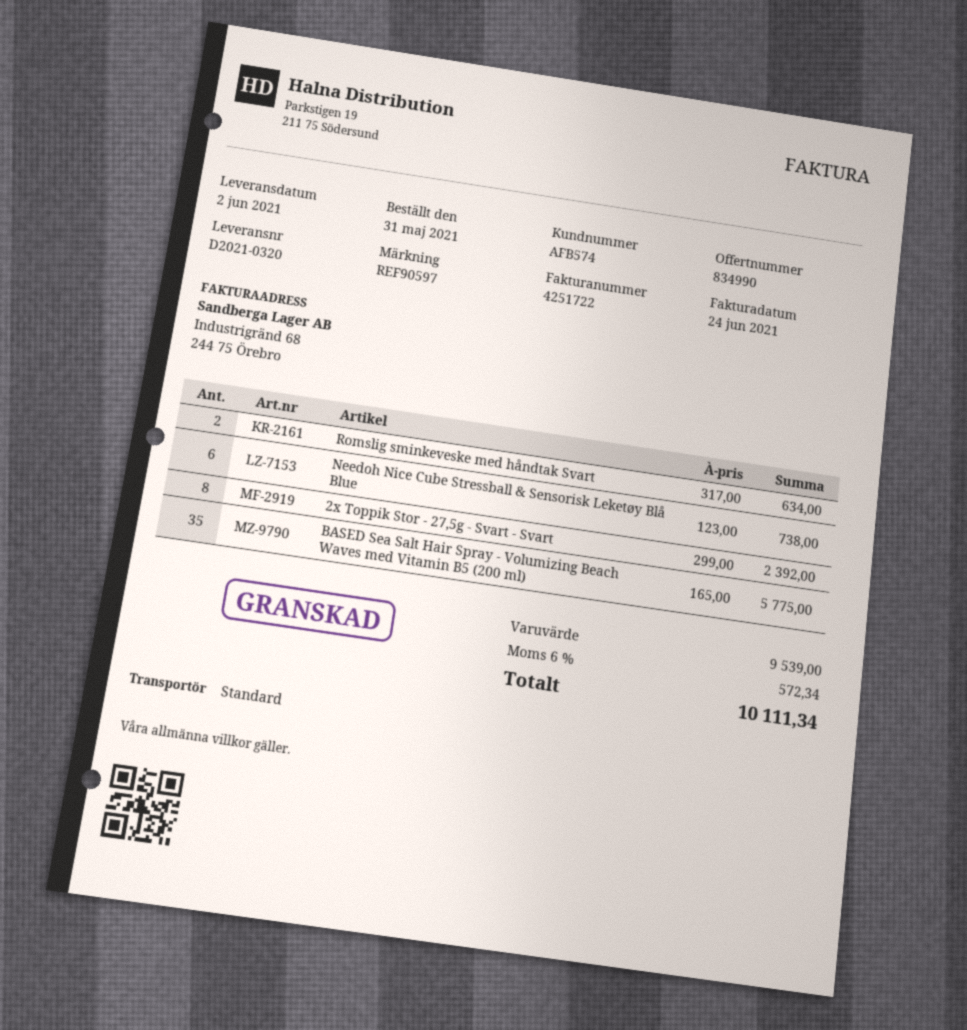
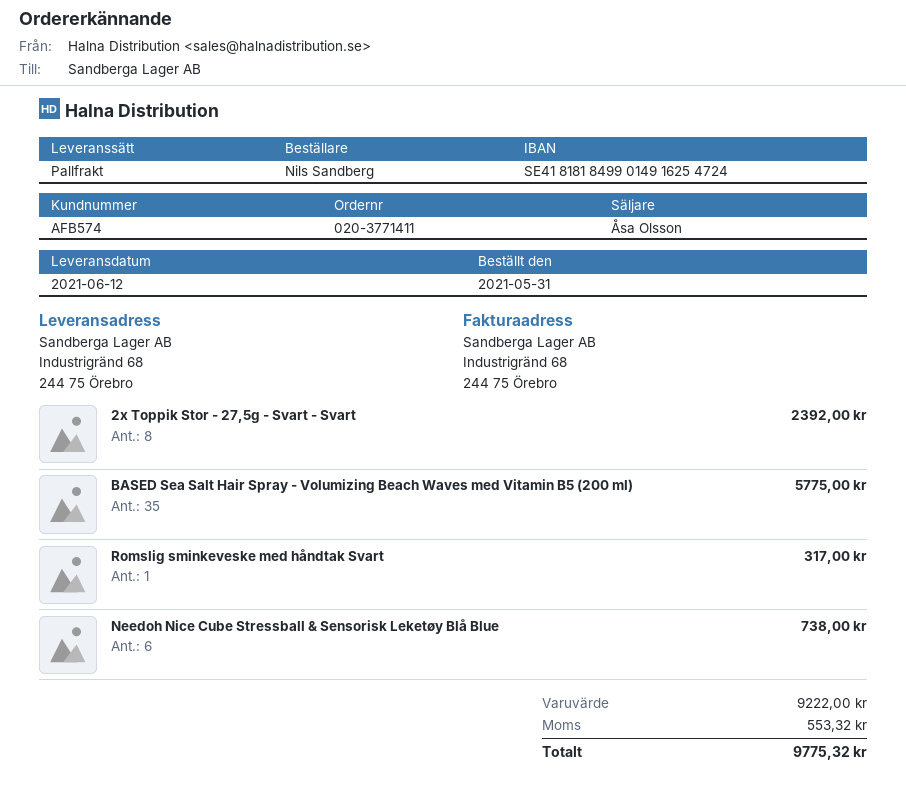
delivery date: 2021-06-02 -> 2021-06-12
shipping method: standard -> pallet freight
Romslig sminkeveske med håndtak Svart: 2 for 634.00 -> 1 for 317.00
subtotal: 9539.00 -> 9222.00
tax: 572.34 -> 553.32
total: 10111.34 -> 9775.32

